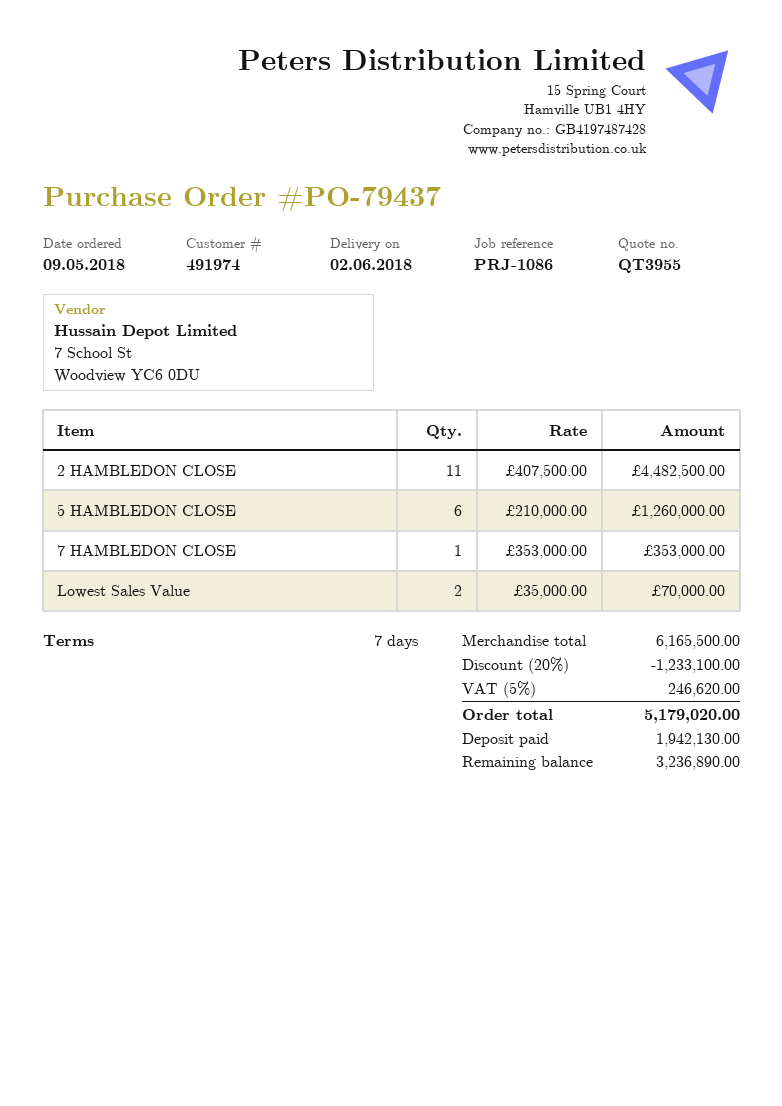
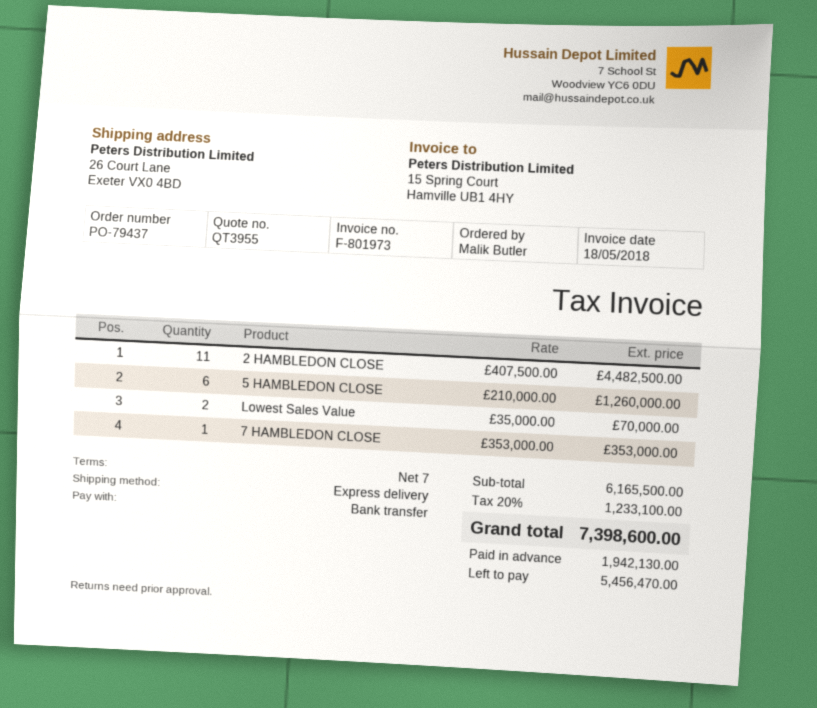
discount: 20% = 1233100.00 -> none
tax: 5% = 246620.00 -> 20% = 1233100.00
total: 5179020.00 -> 7398600.00
balance: 3236890.00 -> 5456470.00

